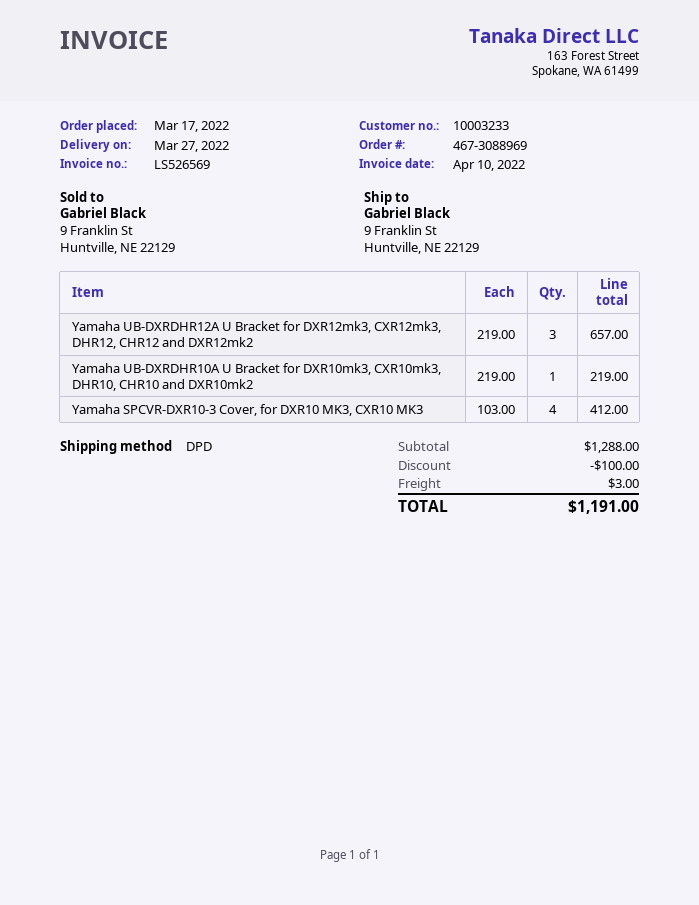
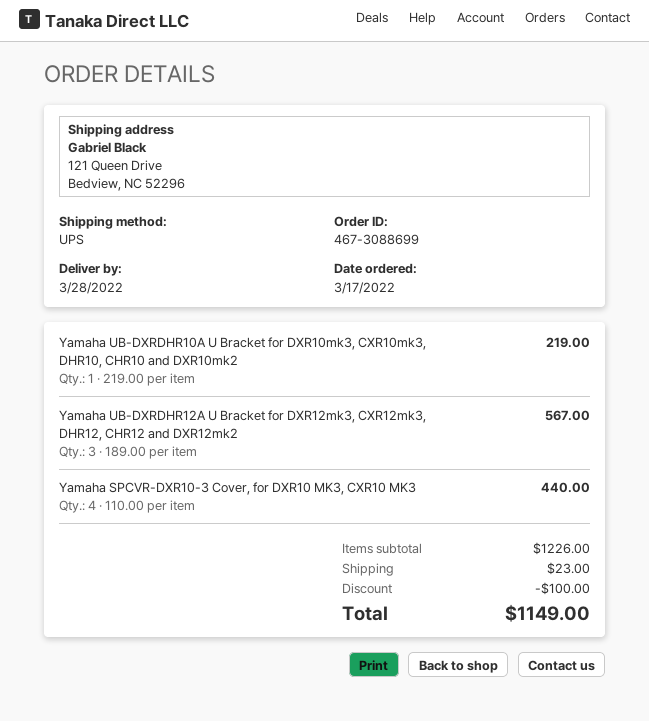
order number: 467-3088969 -> 467-3088699
delivery date: 2022-03-27 -> 2022-03-28
shipping method: DPD -> UPS
ship to: 9 Franklin St, Huntville, NE 22129 -> 121 Queen Drive, Bedview, NC 52296
Yamaha UB-DXRDHR12A U Bracket for DXR12mk3, CXR12mk3, DHR12, CHR12 and DXR12mk2: 3 x 219.00 = 657.00 -> 3 x 189.00 = 567.00
Yamaha SPCVR-DXR10-3 Cover, for DXR10 MK3, CXR10 MK3: 4 x 103.00 = 412.00 -> 4 x 110.00 = 440.00
subtotal: 1288.00 -> 1226.00
shipping: 3.00 -> 23.00
total: 1191.00 -> 1149.00

